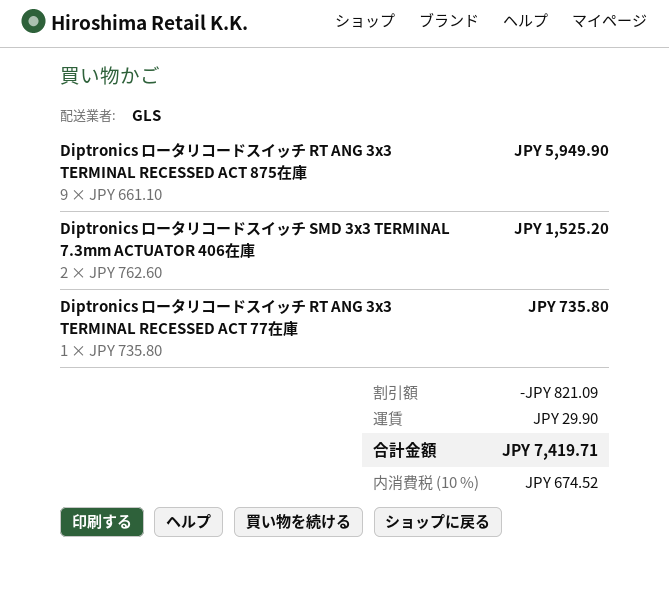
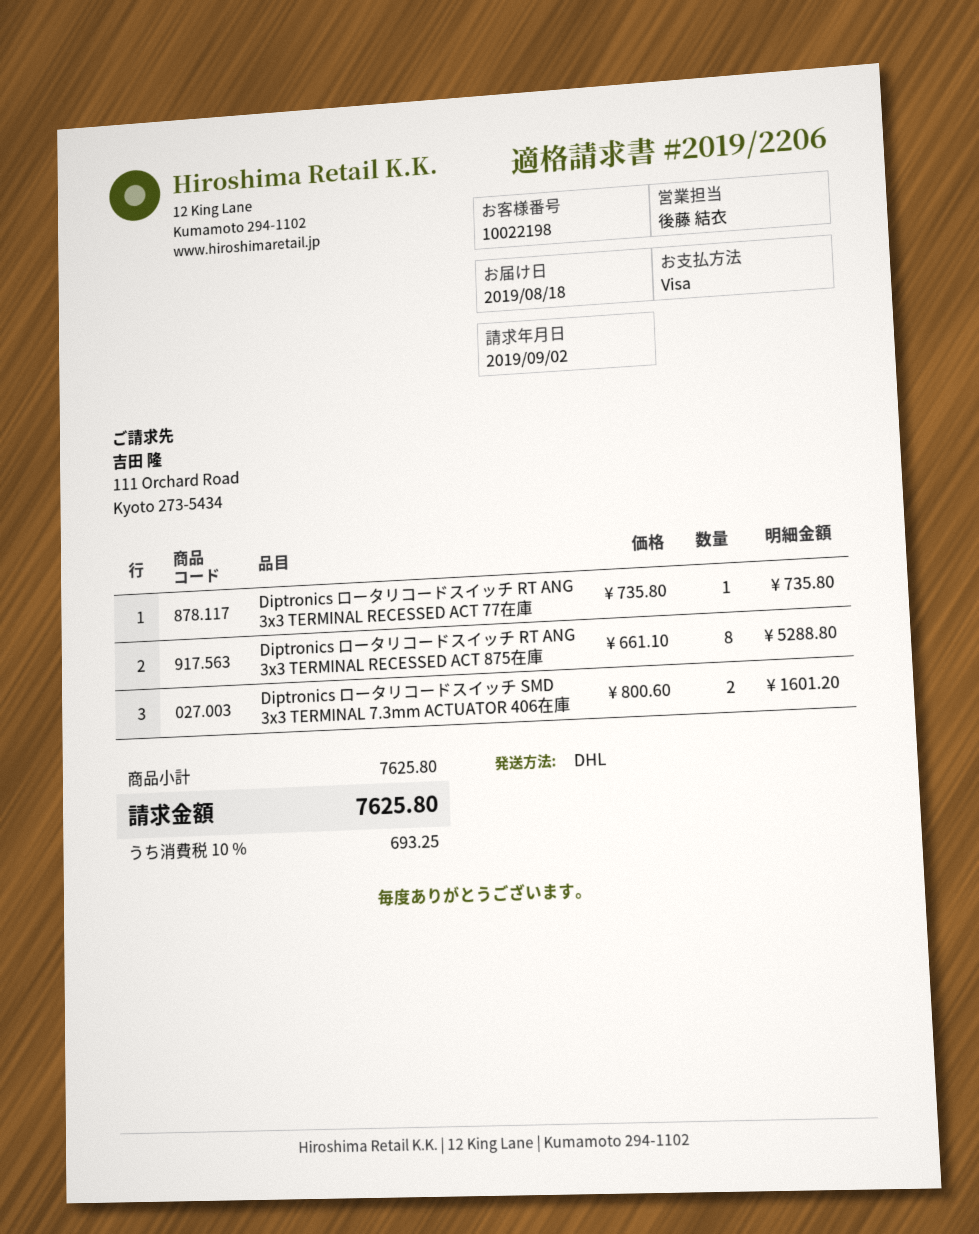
shipping method: GLS -> DHL
Diptronics ロータリコードスイッチ RT ANG 3x3 TERMINAL RECESSED ACT 875在庫: 9 x 661.10 = 5949.90 -> 8 x 661.10 = 5288.80
Diptronics ロータリコードスイッチ SMD 3x3 TERMINAL 7.3mm ACTUATOR 406在庫: 2 x 762.60 = 1525.20 -> 2 x 800.60 = 1601.20
discount: 821.09 -> none
shipping: 29.90 -> none
tax: 10% = 674.52 -> 10% = 693.25
total: 7419.71 -> 7625.80

